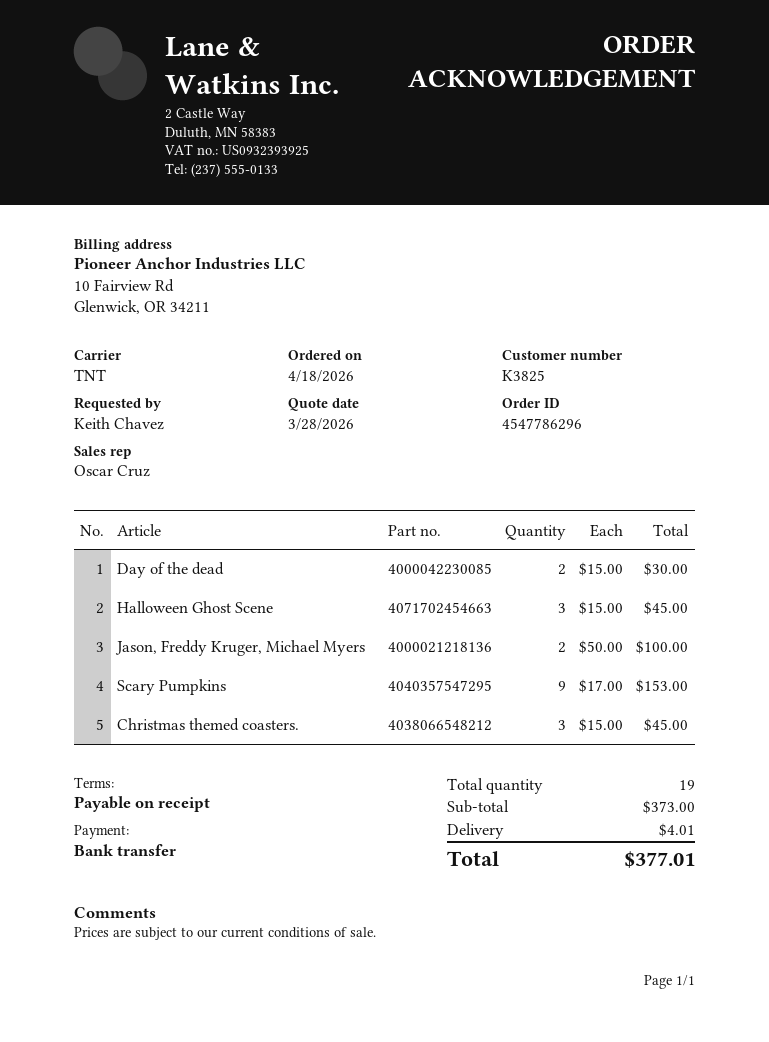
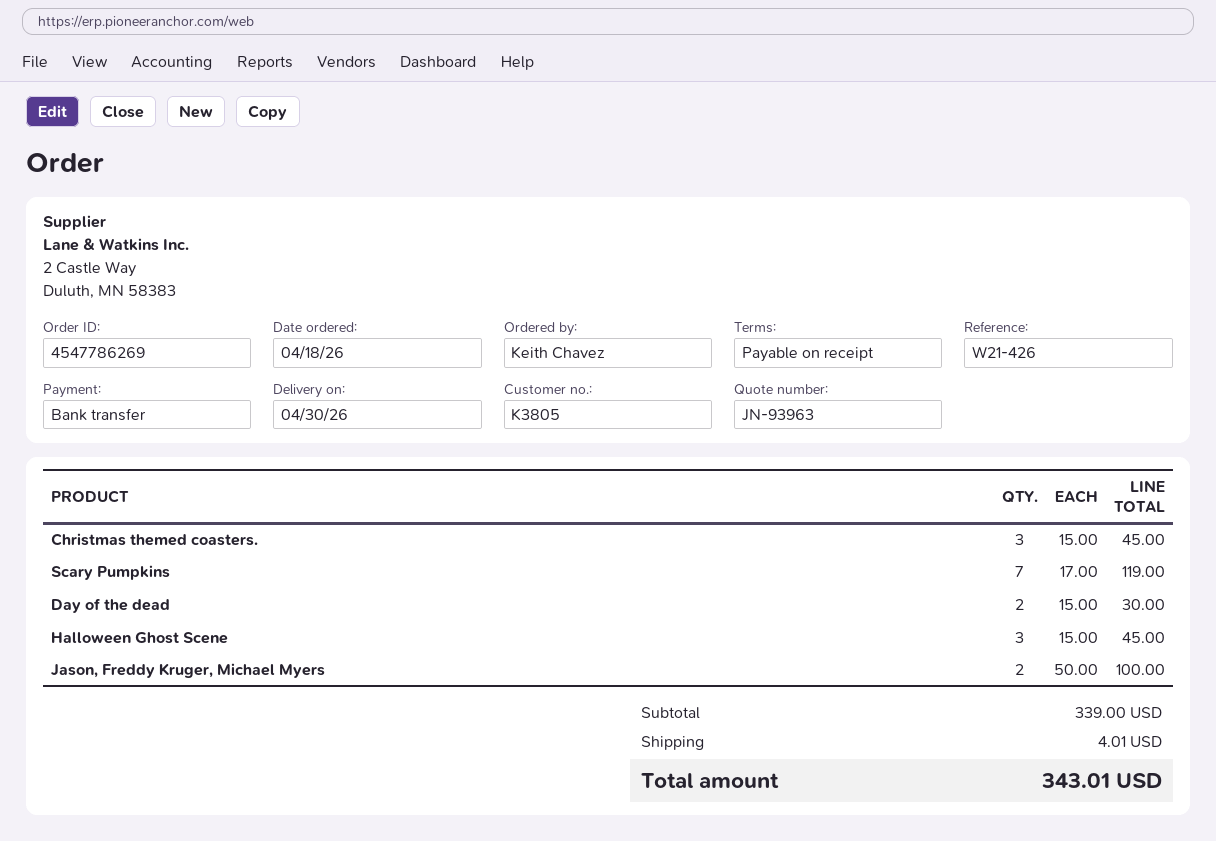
order number: 4547786296 -> 4547786269
customer number: K3825 -> K3805
Scary Pumpkins: 9 x 17.00 = 153.00 -> 7 x 17.00 = 119.00
subtotal: 373.00 -> 339.00
total: 377.01 -> 343.01

